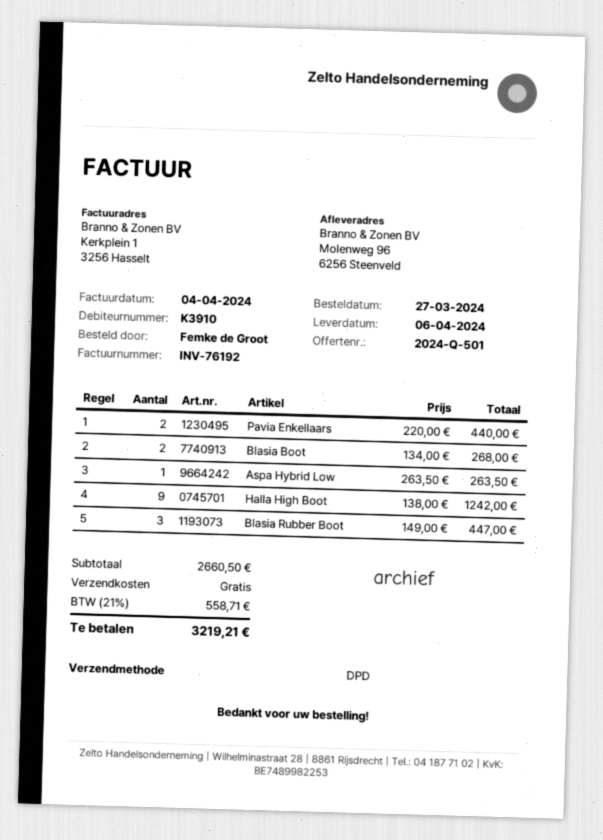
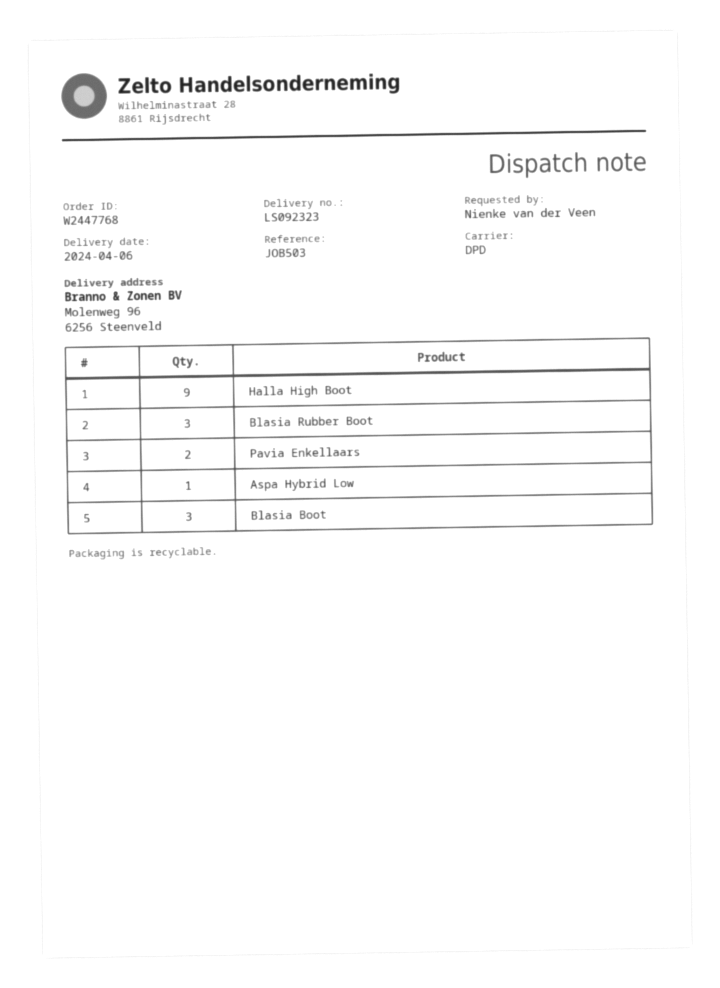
ordered by: Femke de Groot -> Nienke van der Veen
Blasia Boot: 2 -> 3

